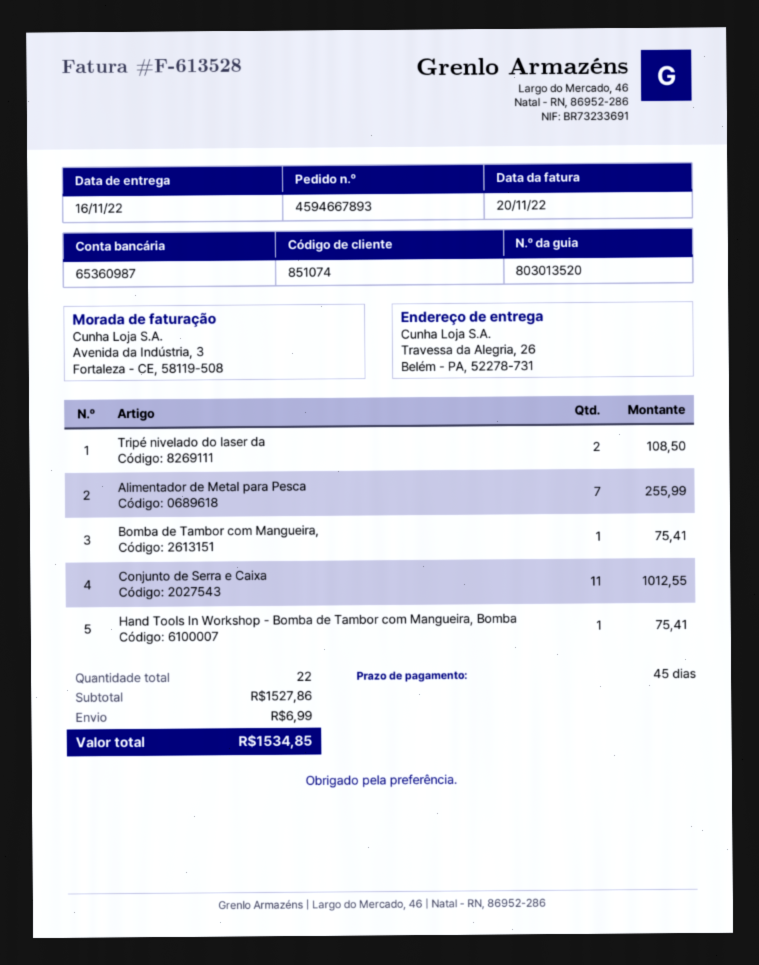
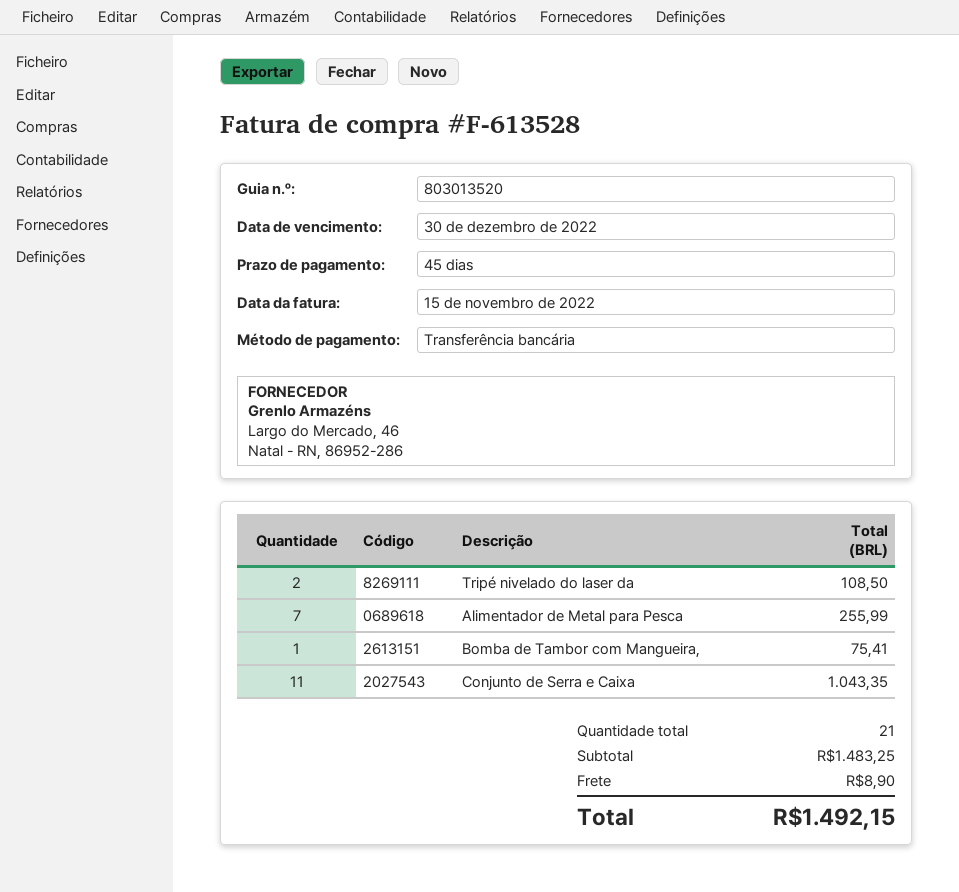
invoice date: 2022-11-20 -> 2022-11-15
Conjunto de Serra e Caixa: 11 for 1012.55 -> 11 for 1043.35
Hand Tools In Workshop - Bomba de Tambor com Mangueira, Bomba: 1 for 75.41 -> none
total quantity: 22 -> 21
subtotal: 1527.86 -> 1483.25
shipping: 6.99 -> 8.90
total: 1534.85 -> 1492.15

